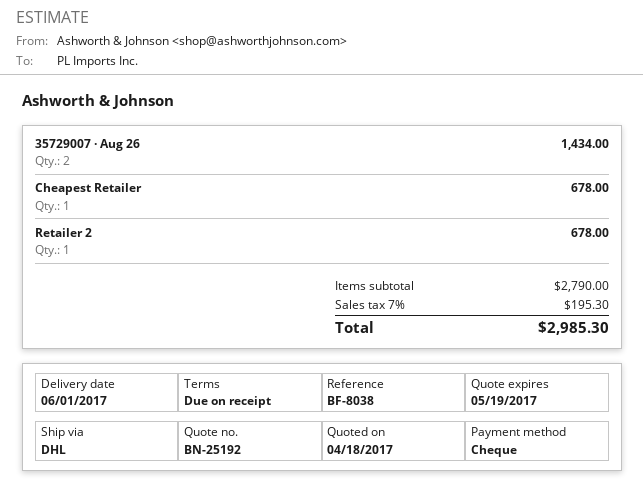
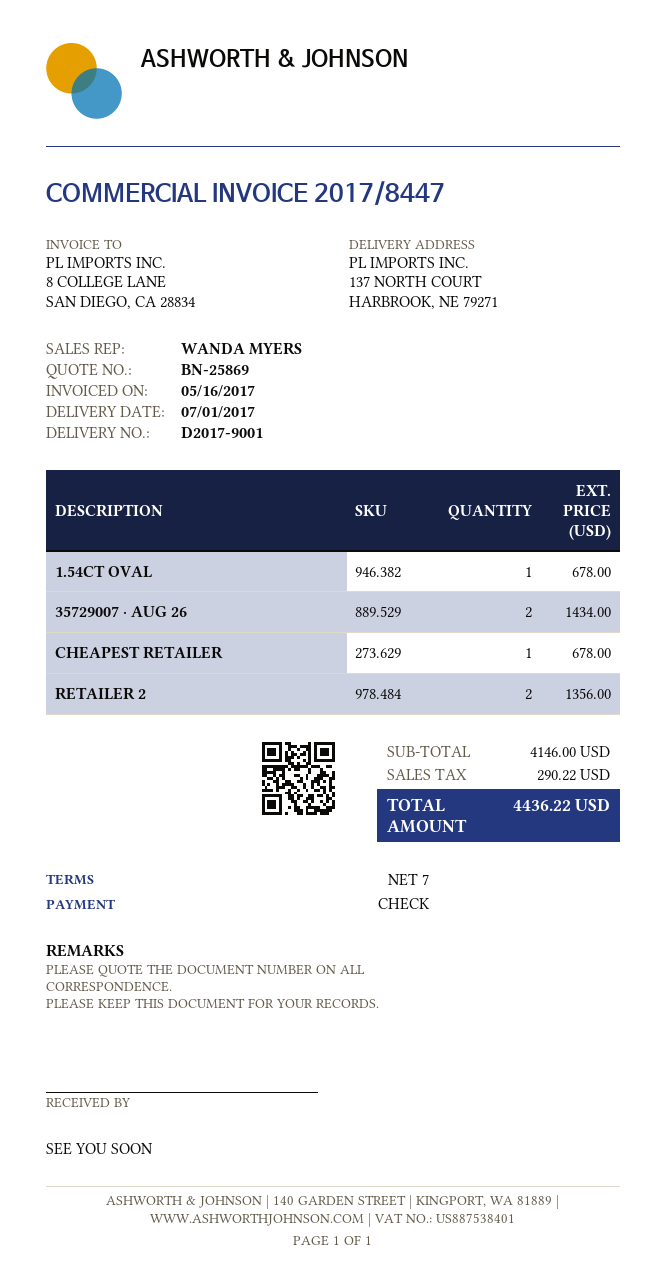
quote number: BN-25192 -> BN-25869
delivery date: 2017-06-01 -> 2017-07-01
payment terms: on receipt -> 7 days
Retailer 2: 1 for 678.00 -> 2 for 1356.00
1.54CT OVAL: none -> 1 for 678.00
subtotal: 2790.00 -> 4146.00
tax: 195.30 -> 290.22
total: 2985.30 -> 4436.22

